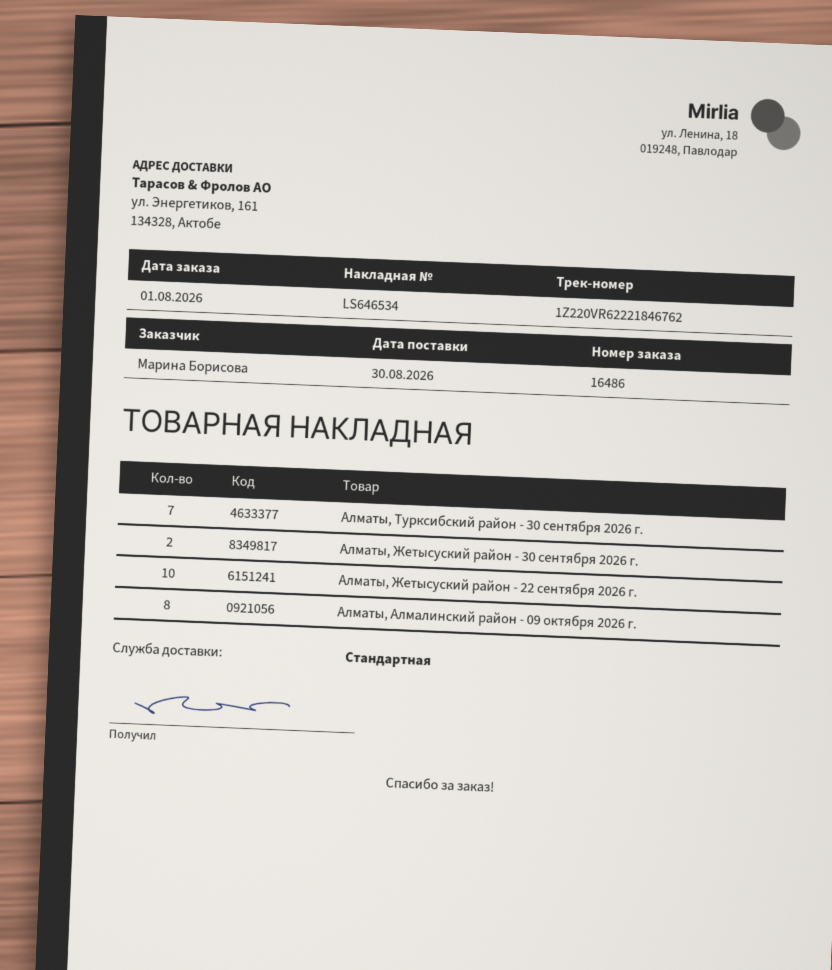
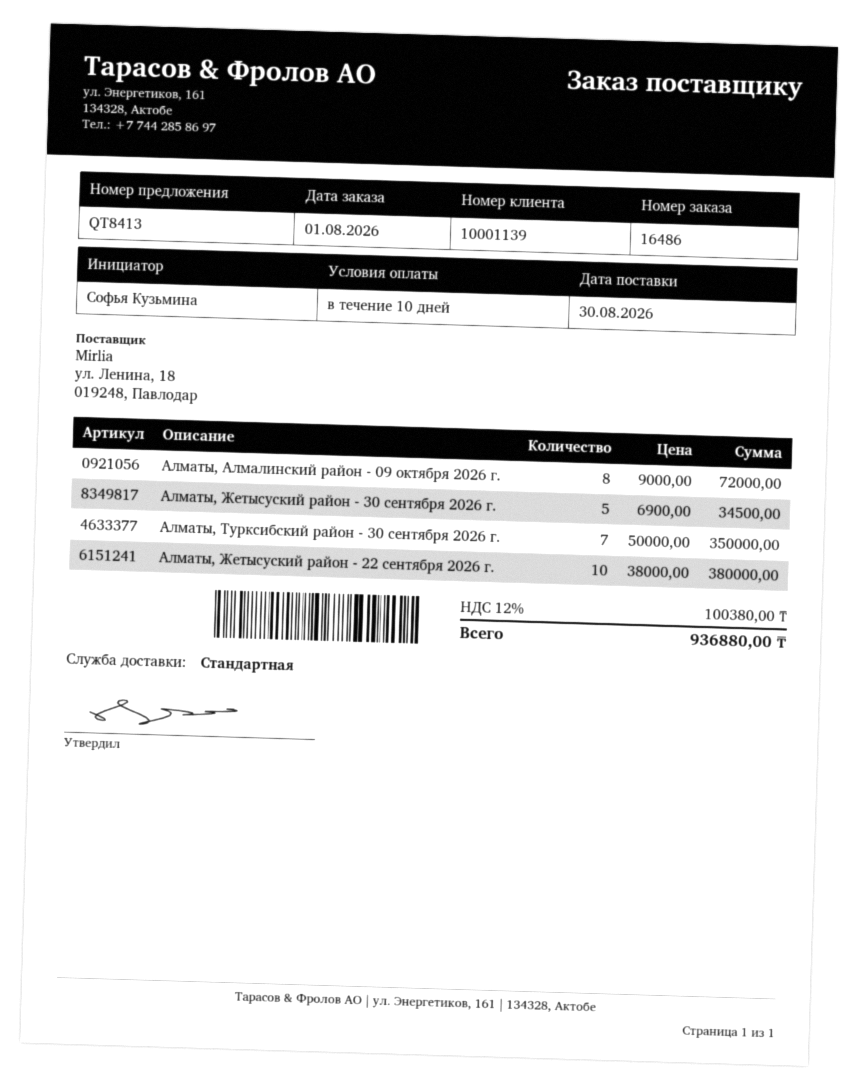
ordered by: Марина Борисова -> Софья Кузьмина
Алматы, Жетысуский район - 30 сентября 2026 г.: 2 -> 5

